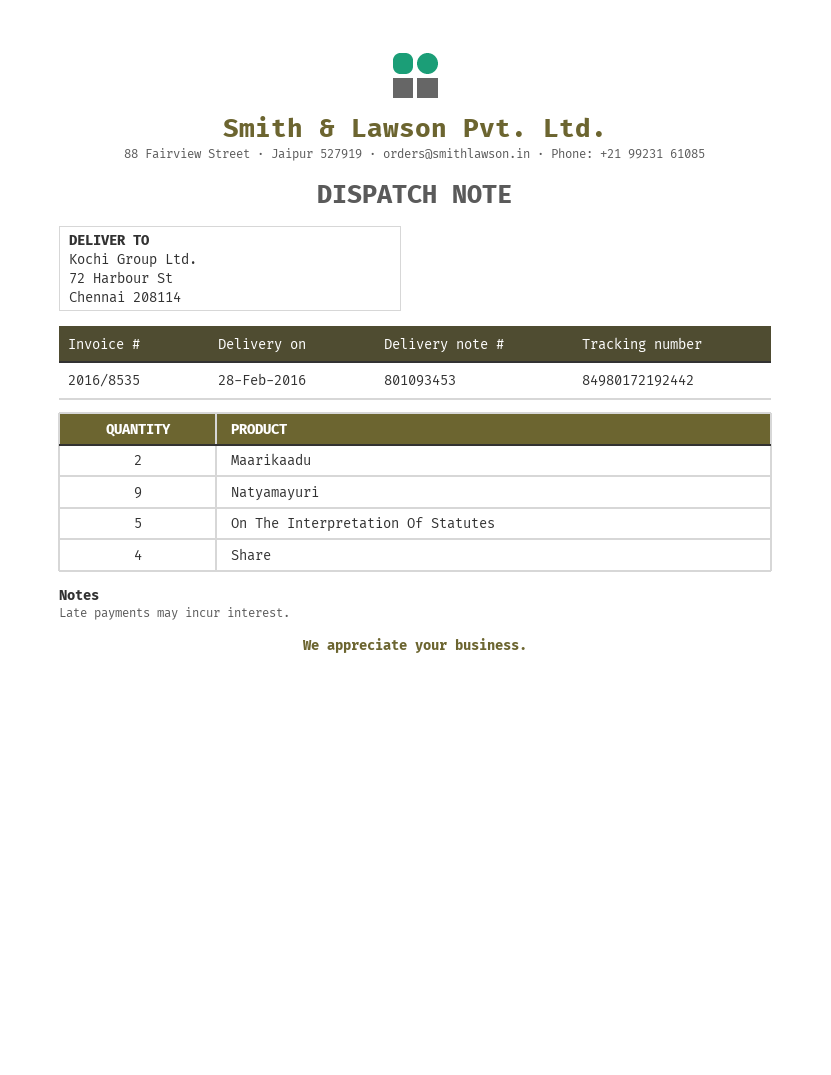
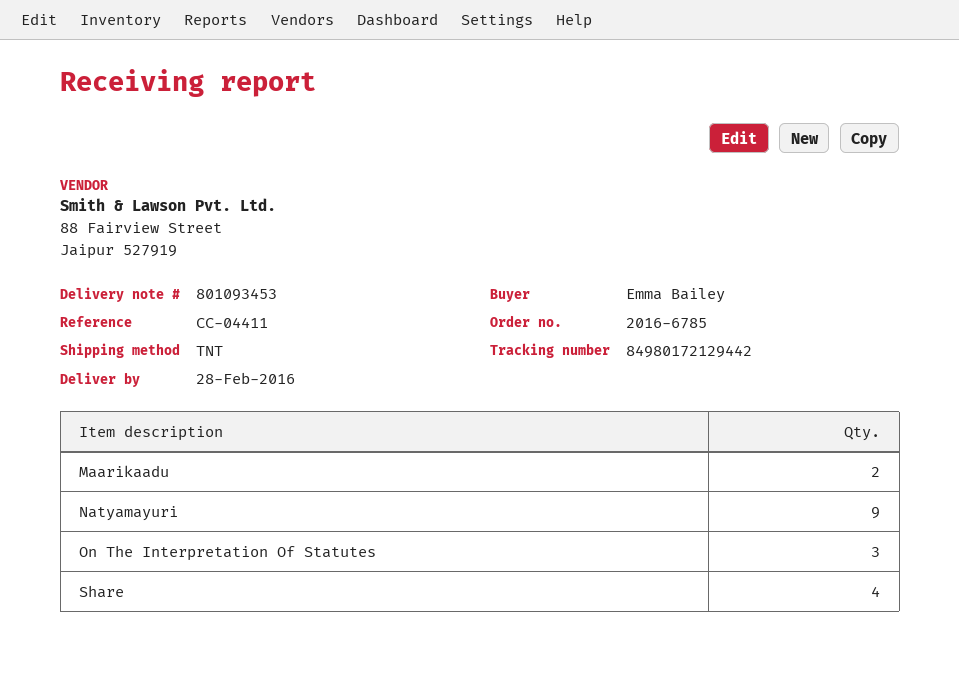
tracking number: 84980172192442 -> 84980172129442
On The Interpretation Of Statutes: 5 -> 3

